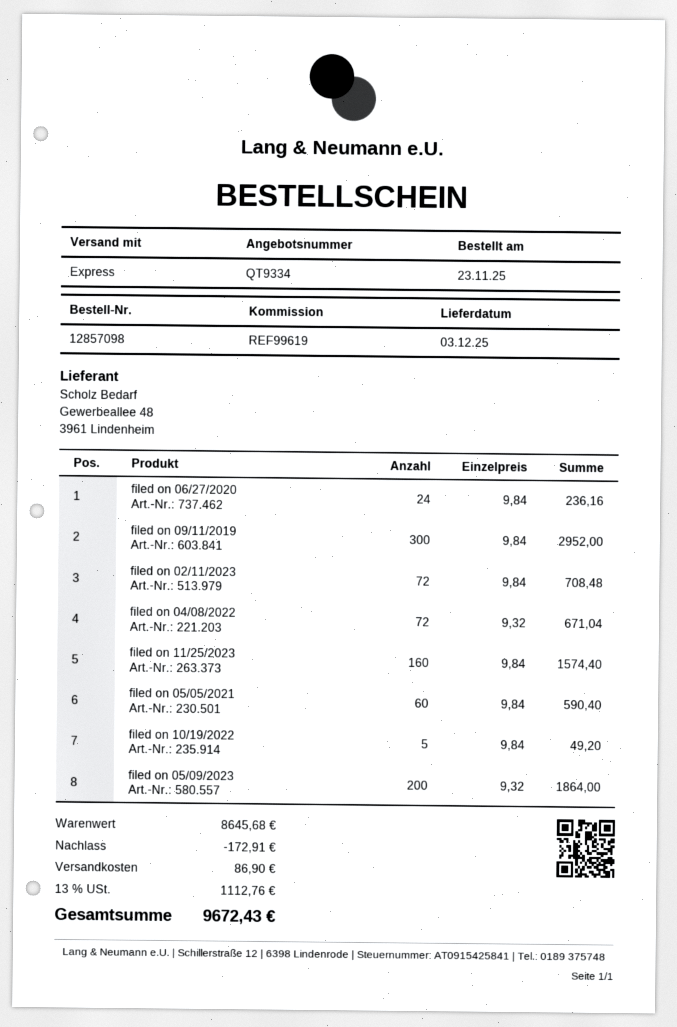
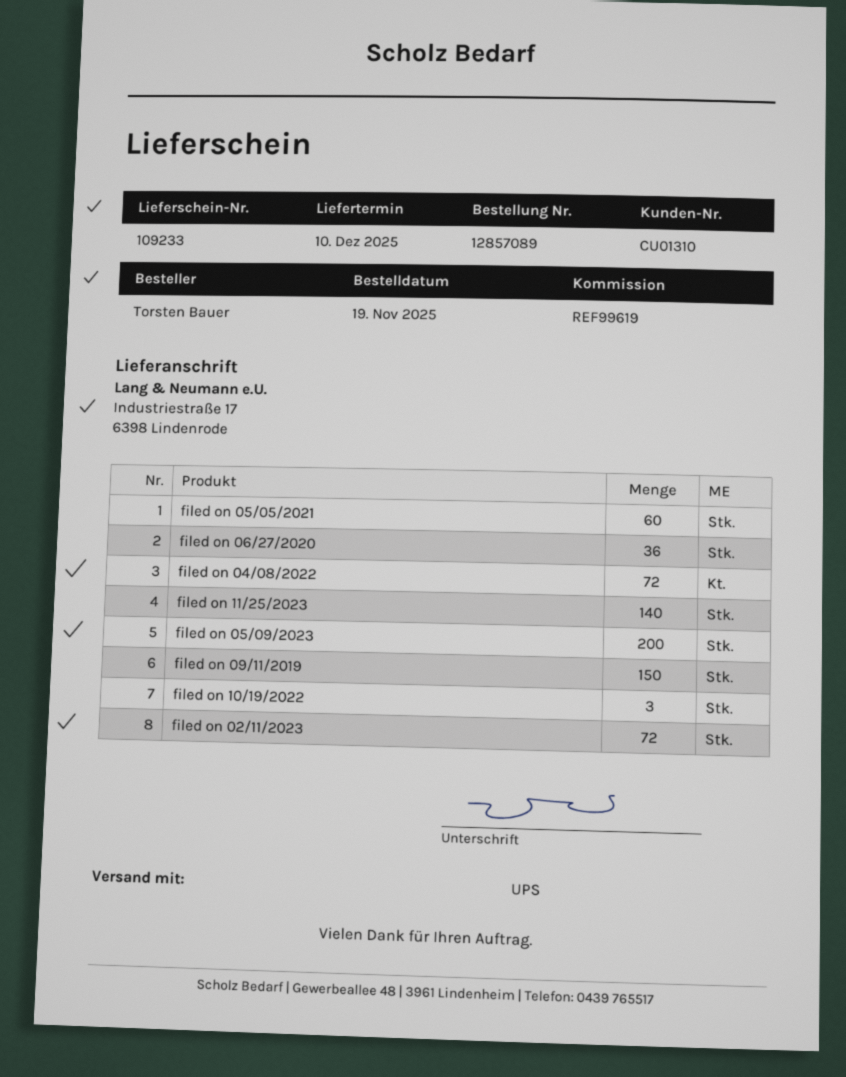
order number: 12857098 -> 12857089
order date: 2025-11-23 -> 2025-11-19
delivery date: 2025-12-03 -> 2025-12-10
shipping method: express -> UPS
filed on 06/27/2020: 24 -> 36
filed on 09/11/2019: 300 -> 150
filed on 11/25/2023: 160 -> 140
filed on 10/19/2022: 5 -> 3

